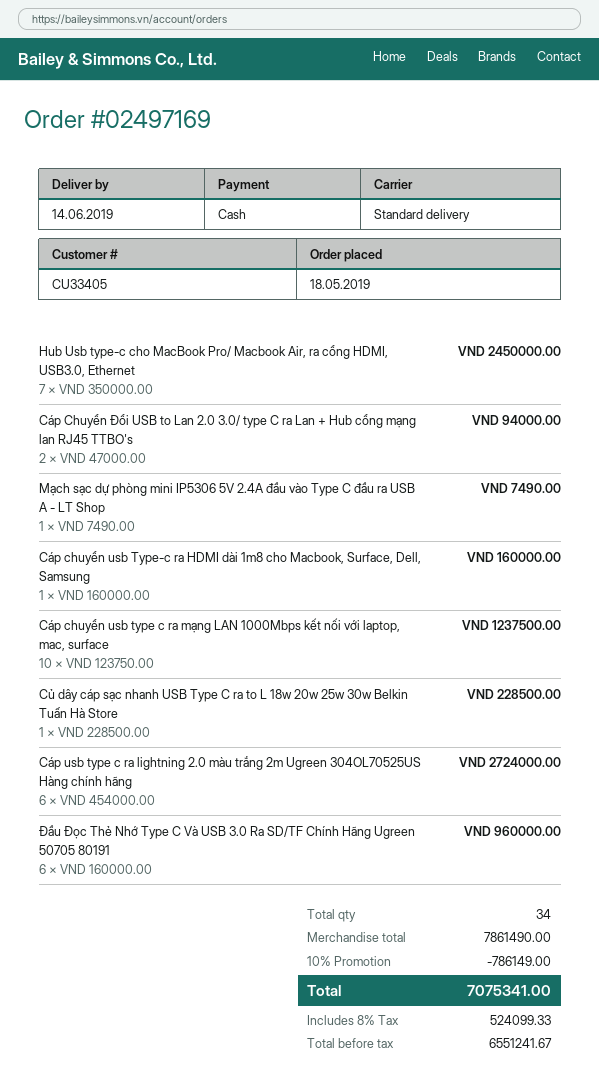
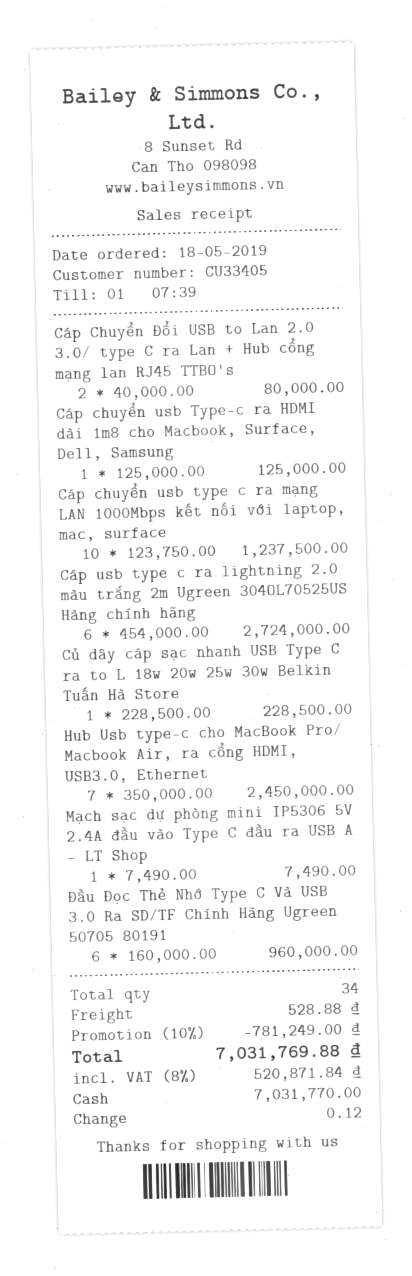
Cáp Chuyển Đổi USB to Lan 2.0 3.0/ type C ra Lan + Hub cổng mạng lan RJ45 TTBO's: 2 x 47000.00 = 94000.00 -> 2 x 40000.00 = 80000.00
Cáp chuyển usb Type-c ra HDMI dài 1m8 cho Macbook, Surface, Dell, Samsung: 1 x 160000.00 = 160000.00 -> 1 x 125000.00 = 125000.00
discount: 10% = 786149.00 -> 10% = 781249.00
shipping: none -> 528.88
tax: 8% = 524099.33 -> 8% = 520871.84
total: 7075341.00 -> 7031769.88

